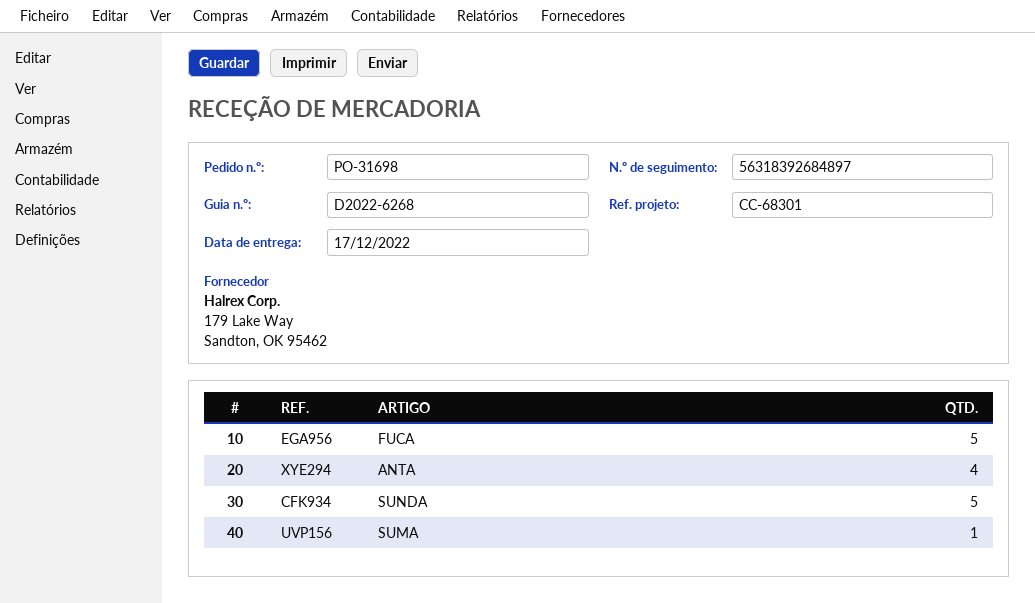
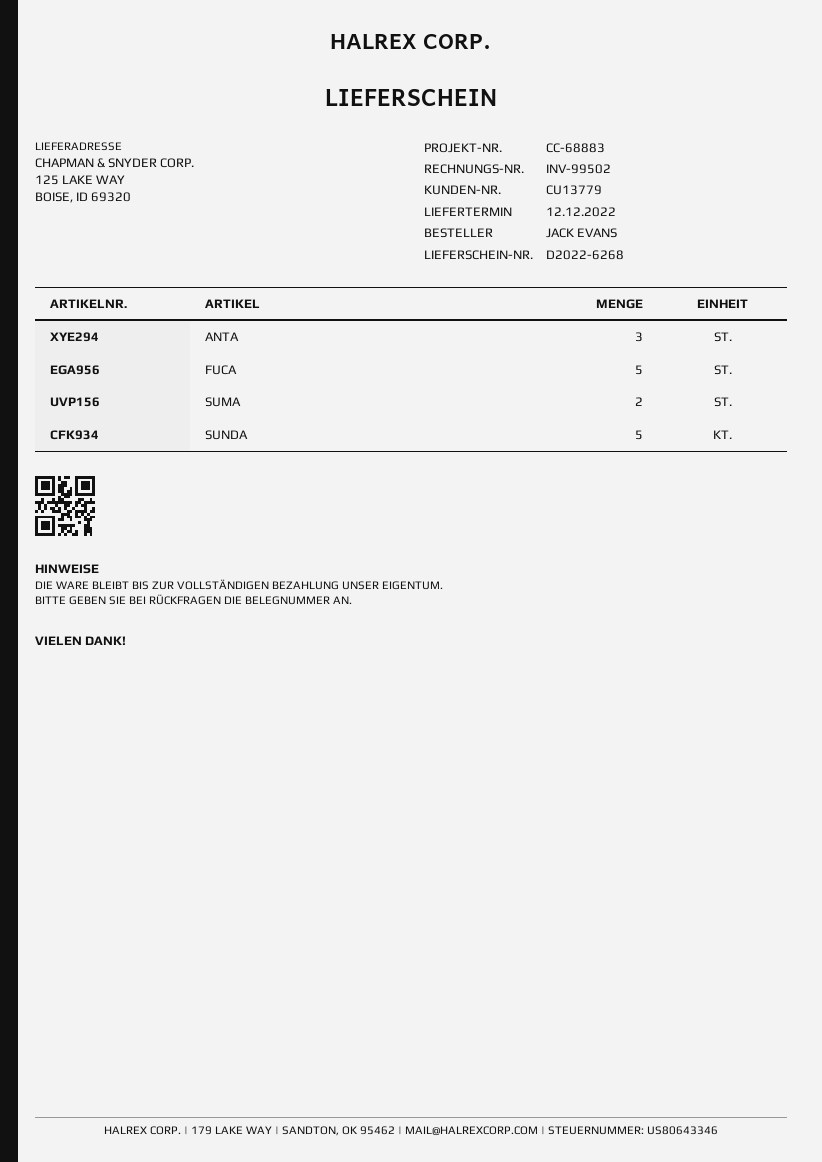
delivery date: 2022-12-17 -> 2022-12-12
reference: CC-68301 -> CC-68883
ANTA: 4 -> 3
SUMA: 1 -> 2

